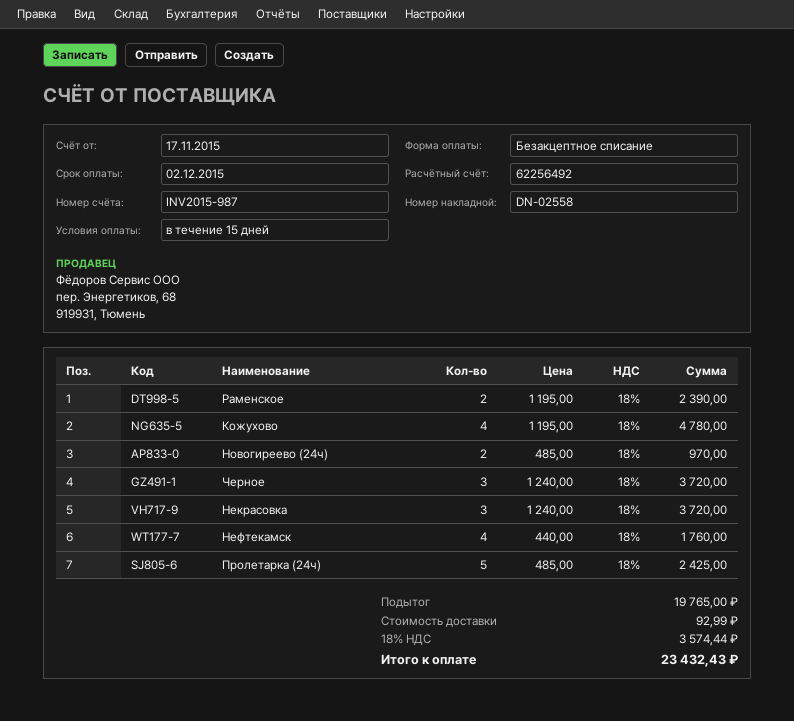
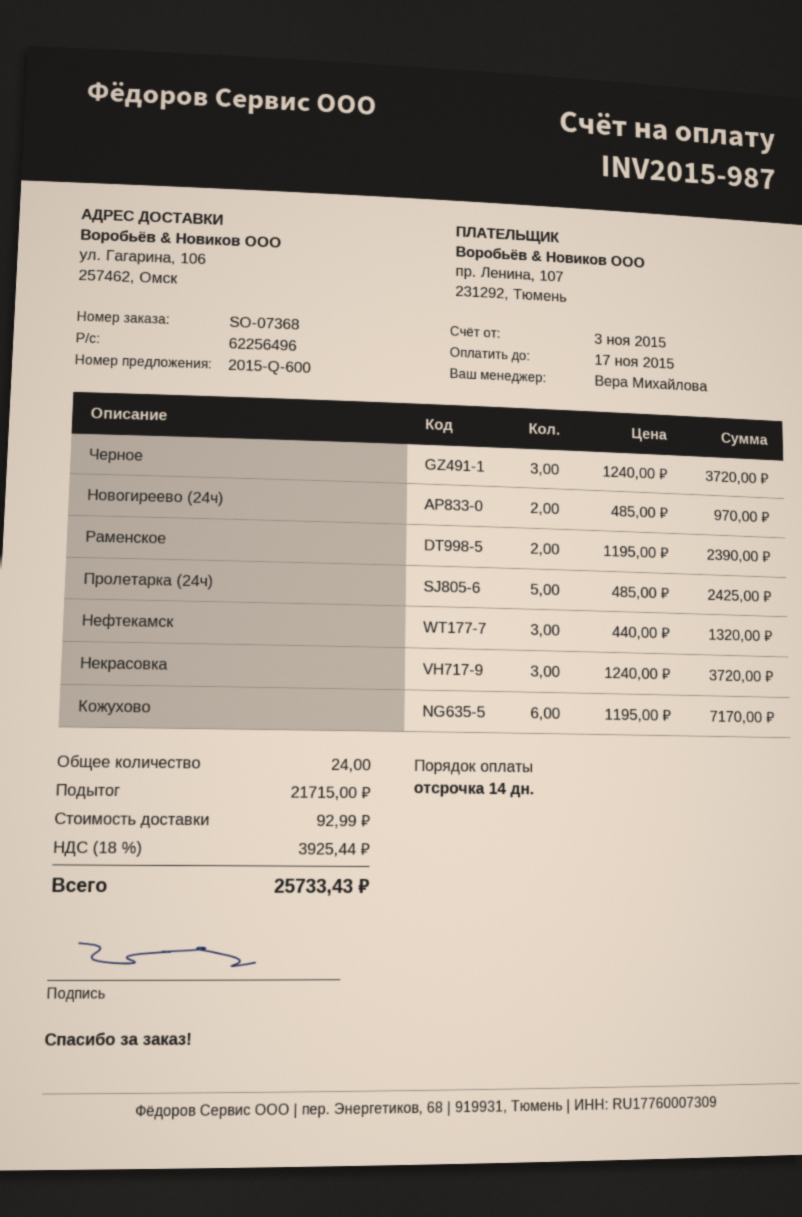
invoice date: 2015-11-17 -> 2015-11-03
payment terms: 15 days -> 14 days
due date: 2015-12-02 -> 2015-11-17
bank account: 62256492 -> 62256496
Кожухово: 4 x 1195.00 = 4780.00 -> 6 x 1195.00 = 7170.00
Нефтекамск: 4 x 440.00 = 1760.00 -> 3 x 440.00 = 1320.00
subtotal: 19765.00 -> 21715.00
tax: 18% = 3574.44 -> 18% = 3925.44
total: 23432.43 -> 25733.43

